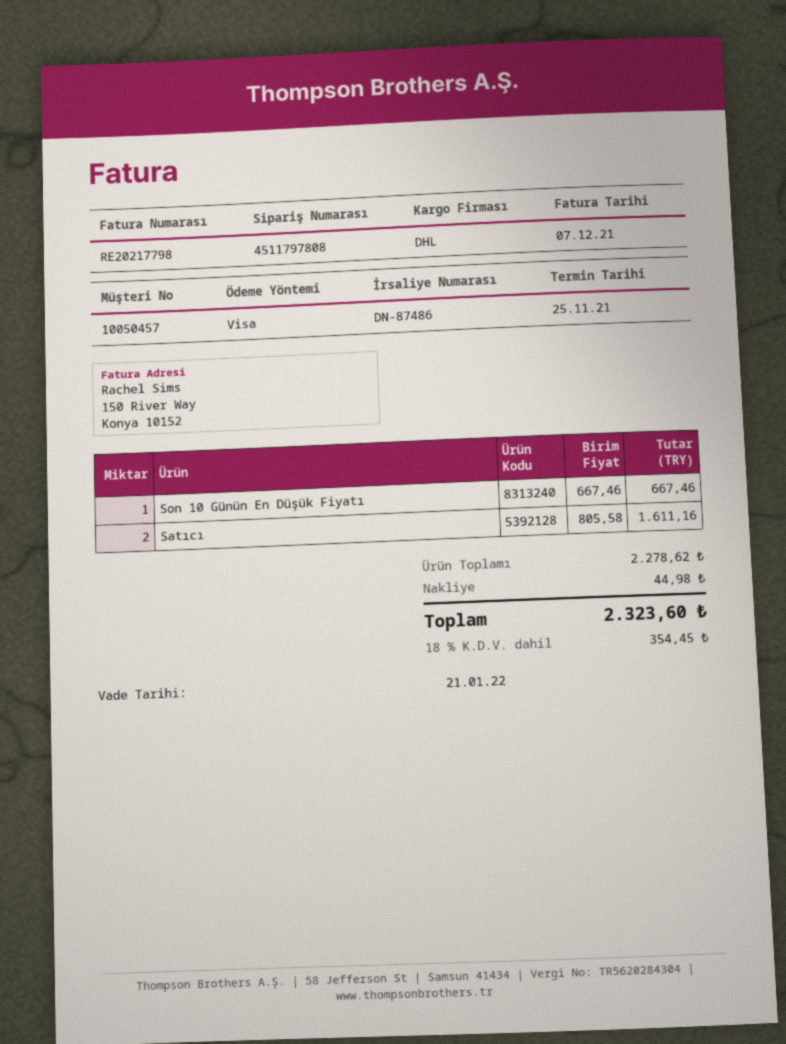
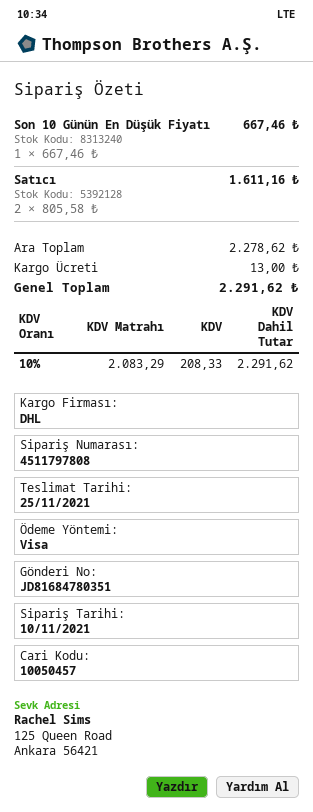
shipping: 44.98 -> 13.00
tax: 18% = 354.45 -> 10% = 208.33
total: 2323.60 -> 2291.62

